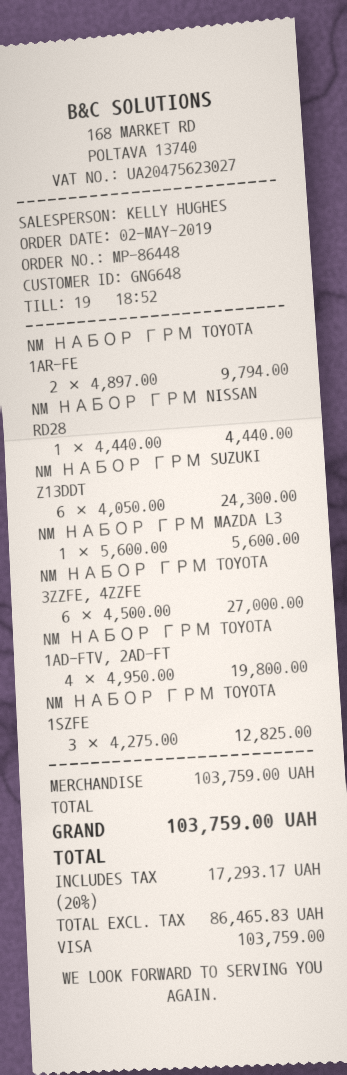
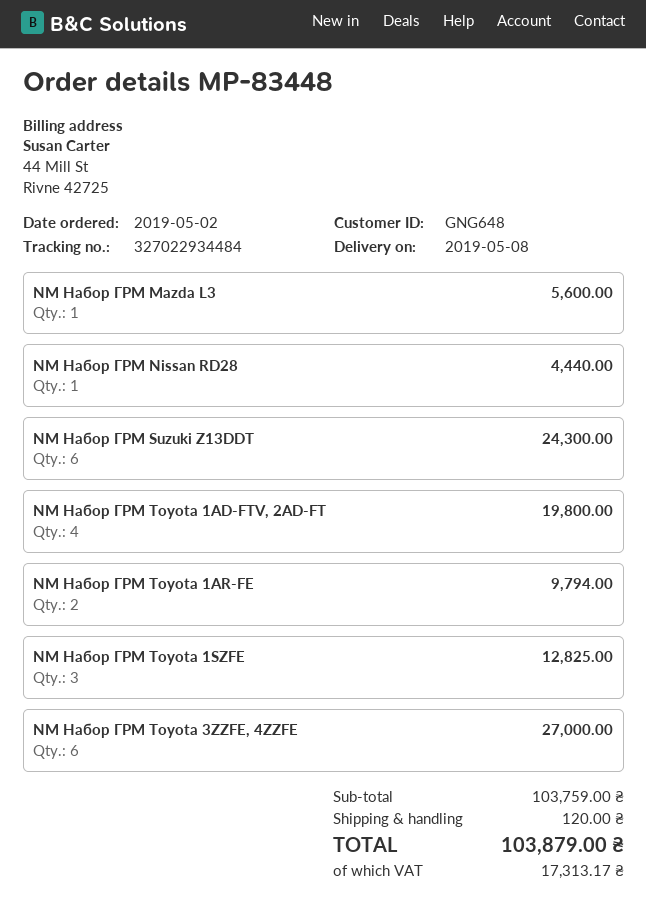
order number: MP-86448 -> MP-83448
shipping: none -> 120.00
tax: 17293.17 -> 17313.17
total: 103759.00 -> 103879.00

